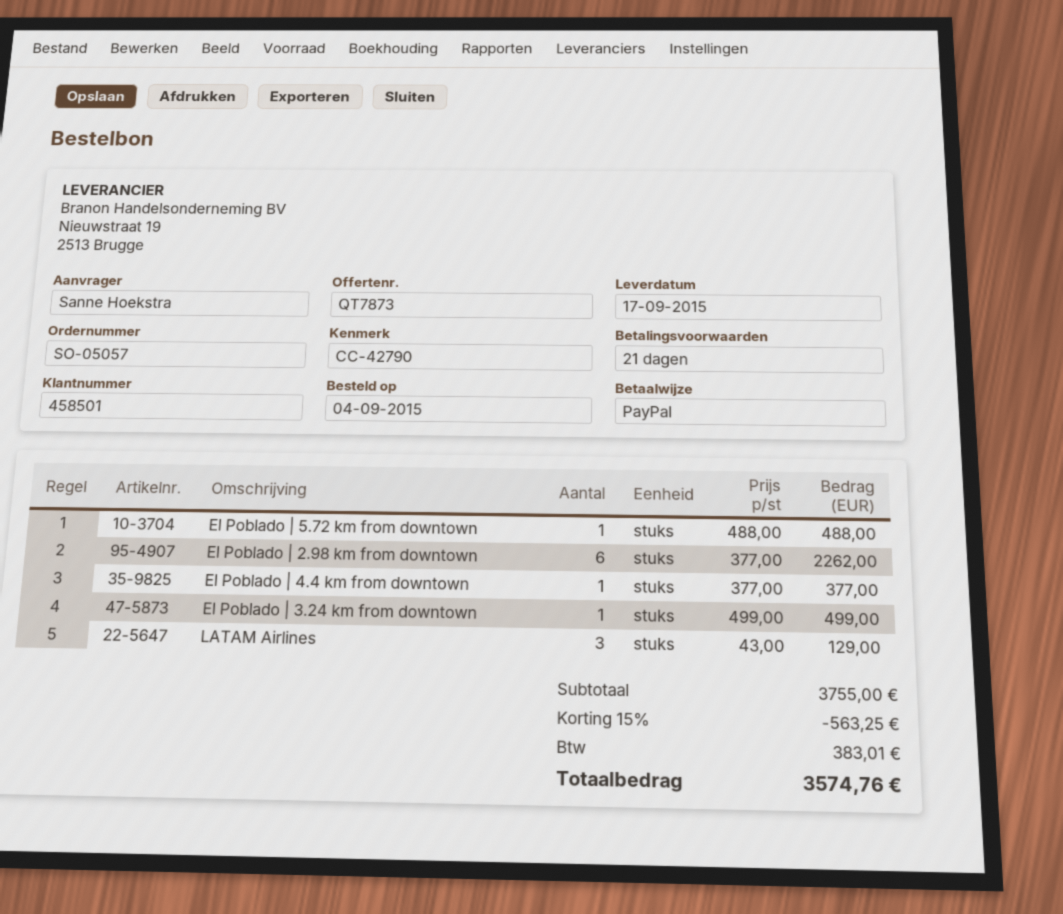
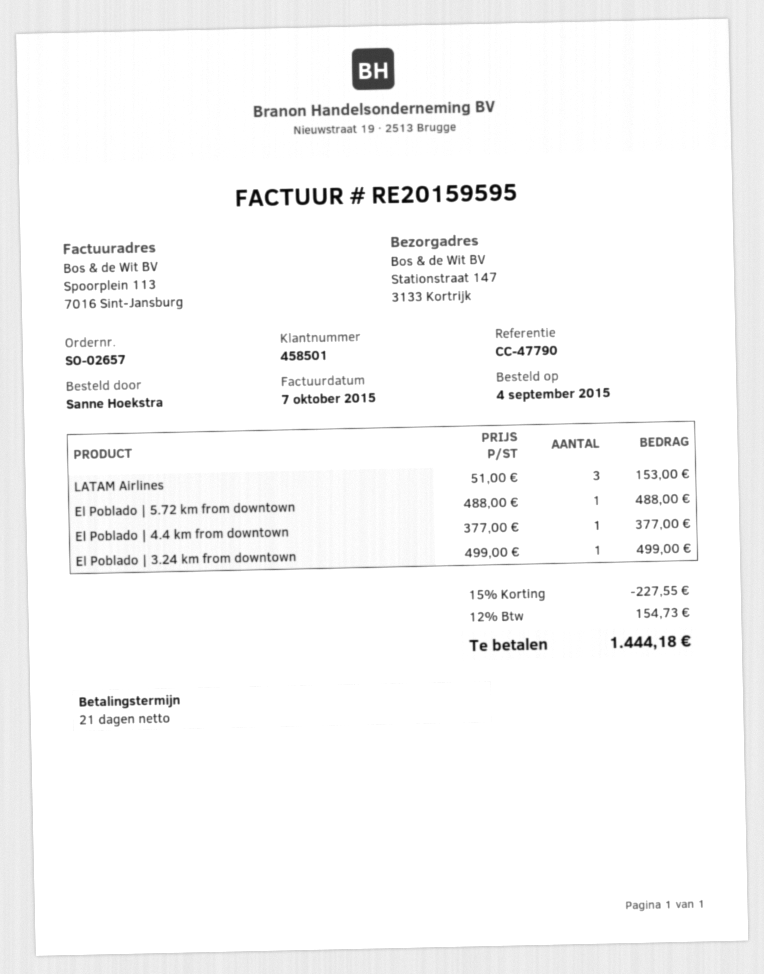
order number: SO-05057 -> SO-02657
reference: CC-42790 -> CC-47790
El Poblado | 2.98 km from downtown: 6 x 377.00 = 2262.00 -> none
LATAM Airlines: 3 x 43.00 = 129.00 -> 3 x 51.00 = 153.00
discount: 15% = 563.25 -> 15% = 227.55
tax: 383.01 -> 154.73
total: 3574.76 -> 1444.18

